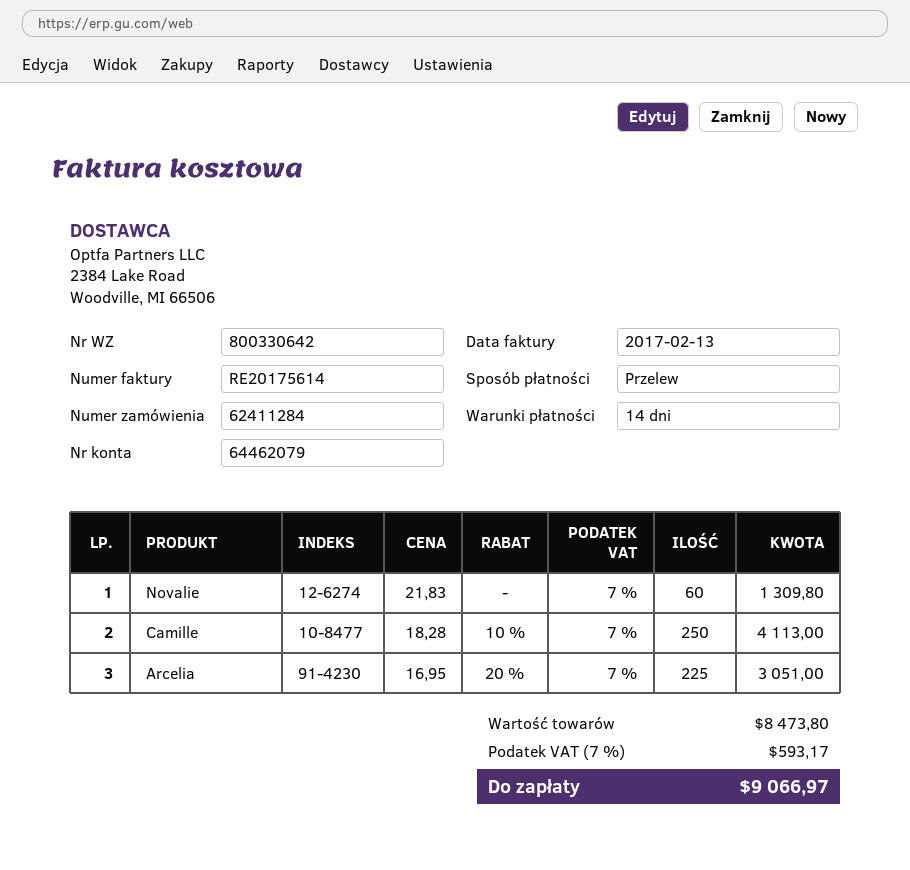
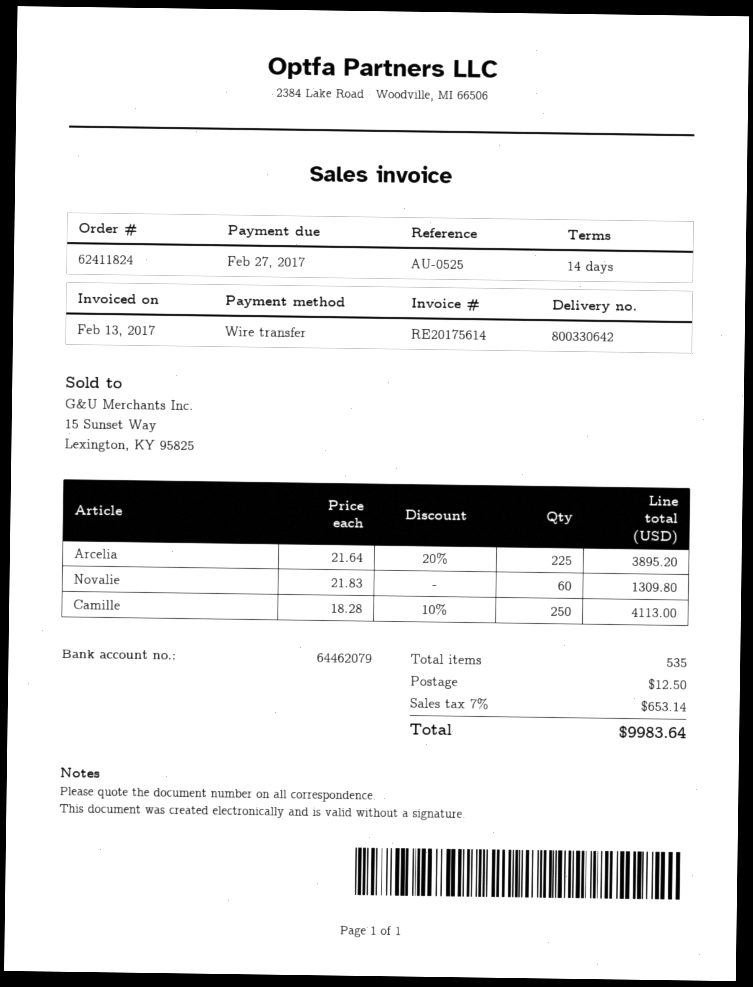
order number: 62411284 -> 62411824
Arcelia: 225 x 16.95 - 20% = 3051.00 -> 225 x 21.64 - 20% = 3895.20
shipping: none -> 12.50
tax: 7% = 593.17 -> 7% = 653.14
total: 9066.97 -> 9983.64

